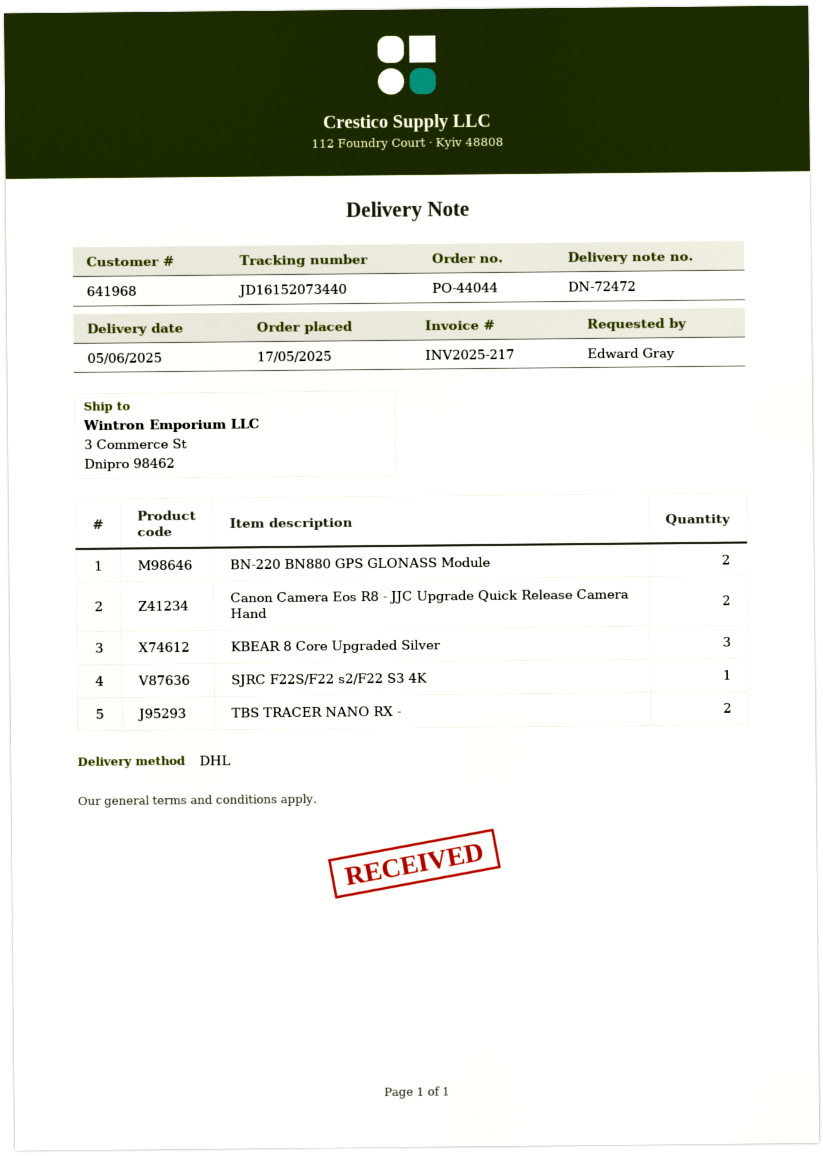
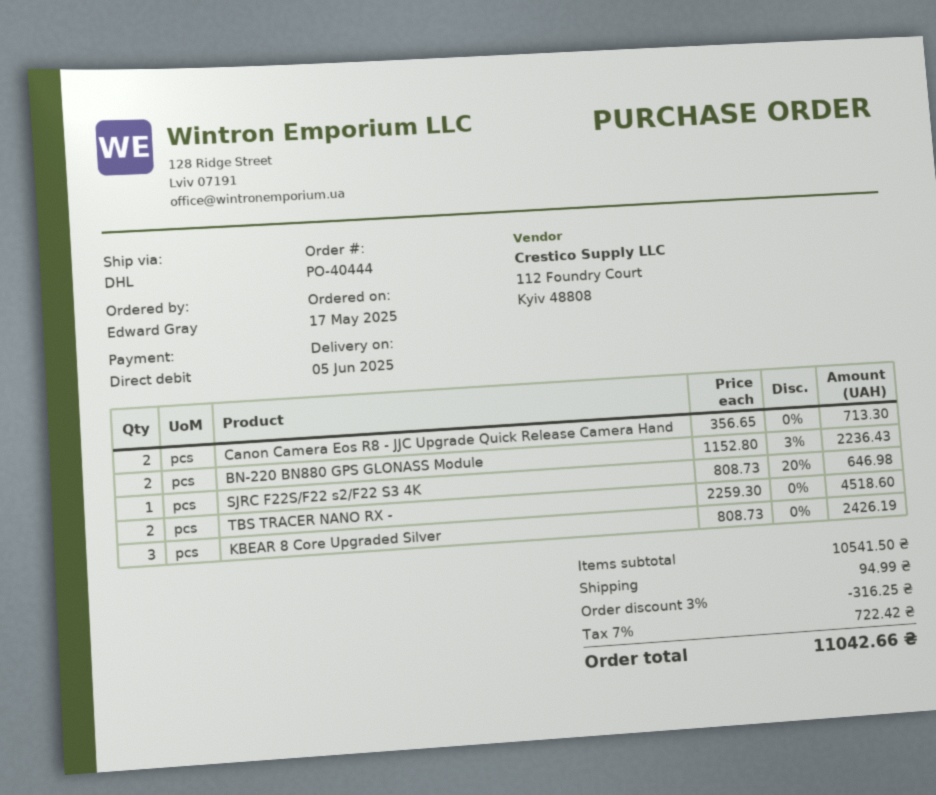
order number: PO-44044 -> PO-40444

